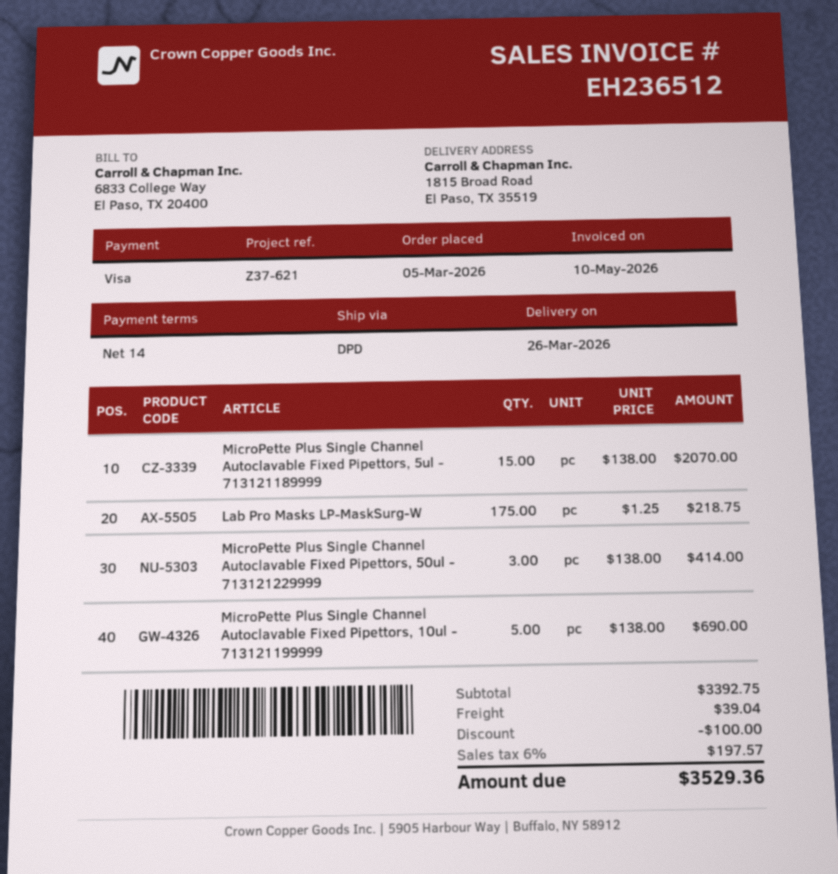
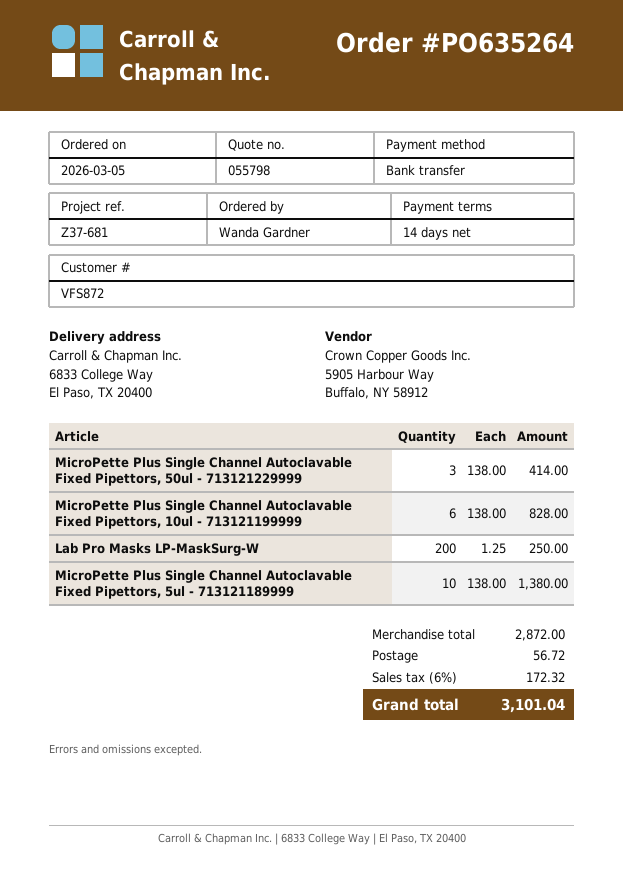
reference: Z37-621 -> Z37-681
payment method: Visa -> bank transfer
ship to: 1815 Broad Road, El Paso, TX 35519 -> 6833 College Way, El Paso, TX 20400
MicroPette Plus Single Channel Autoclavable Fixed Pipettors, 5ul - 713121189999: 15 x 138.00 = 2070.00 -> 10 x 138.00 = 1380.00
Lab Pro Masks LP-MaskSurg-W: 175 x 1.25 = 218.75 -> 200 x 1.25 = 250.00
MicroPette Plus Single Channel Autoclavable Fixed Pipettors, 10ul - 713121199999: 5 x 138.00 = 690.00 -> 6 x 138.00 = 828.00
subtotal: 3392.75 -> 2872.00
discount: 100.00 -> none
shipping: 39.04 -> 56.72
tax: 6% = 197.57 -> 6% = 172.32
total: 3529.36 -> 3101.04

